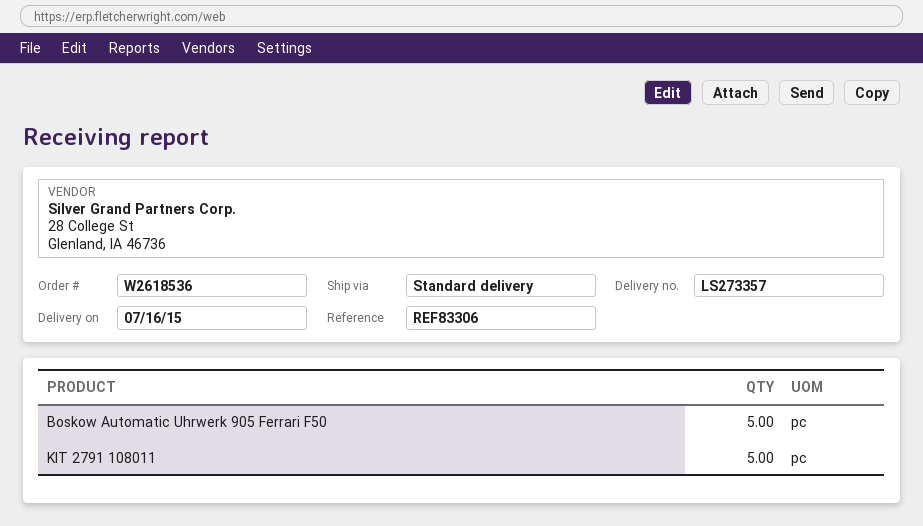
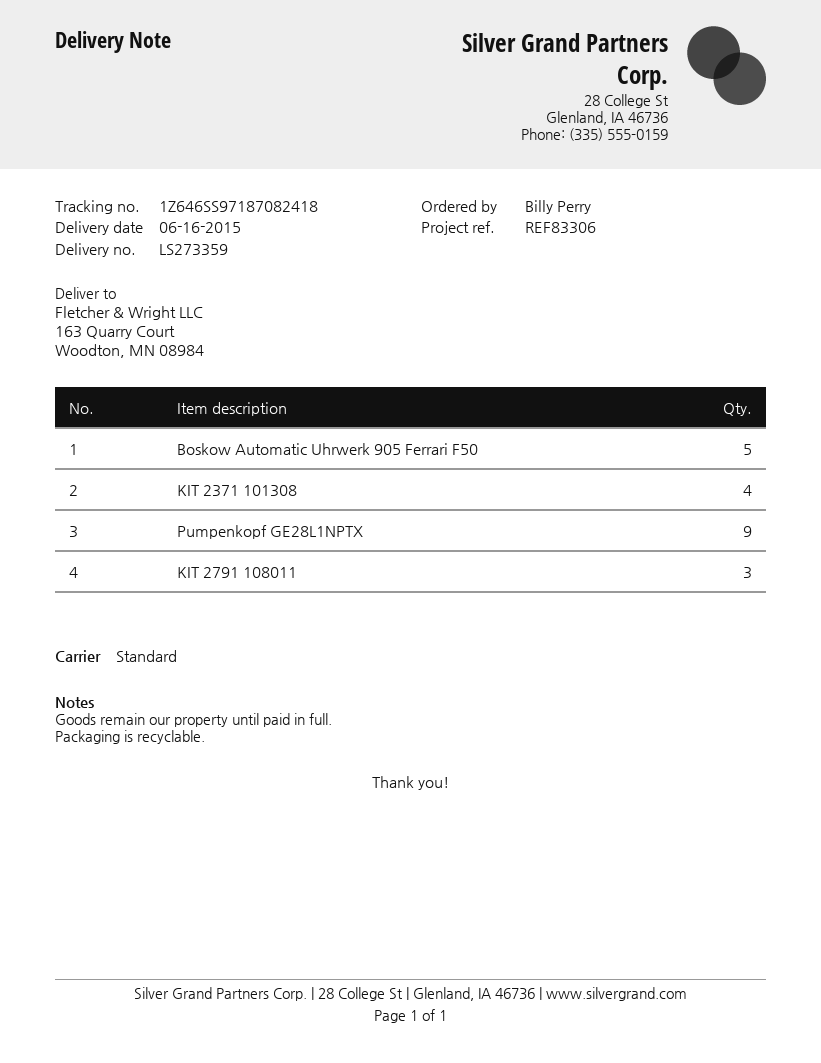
delivery note number: LS273357 -> LS273359
delivery date: 2015-07-16 -> 2015-06-16
KIT 2791 108011: 5 -> 3
KIT 2371 101308: none -> 4
Pumpenkopf GE28L1NPTX: none -> 9

